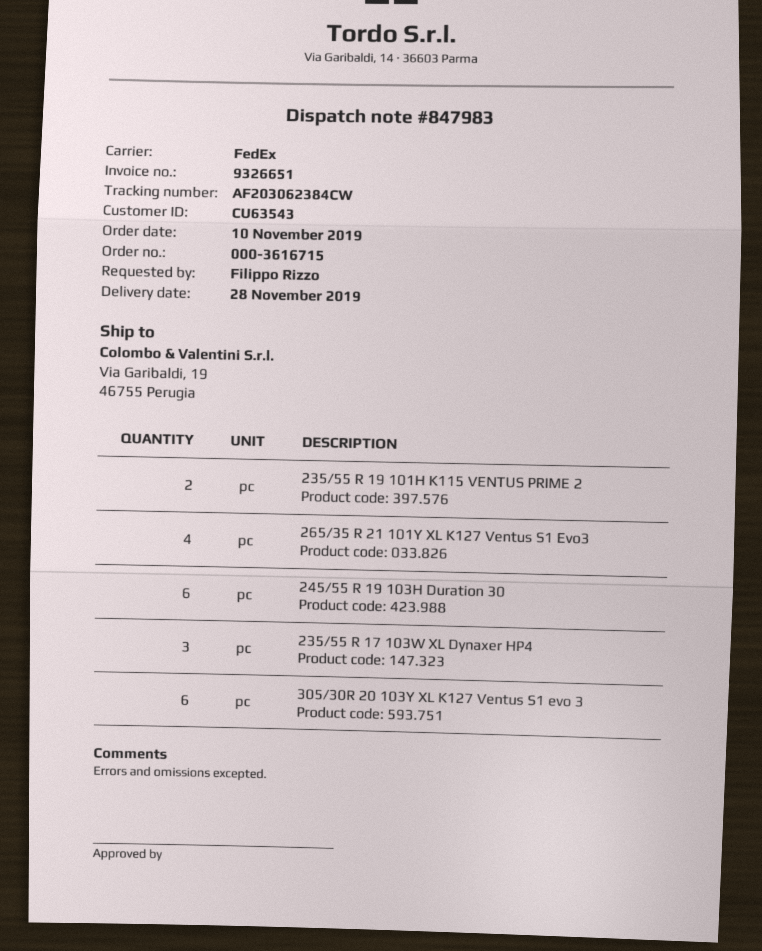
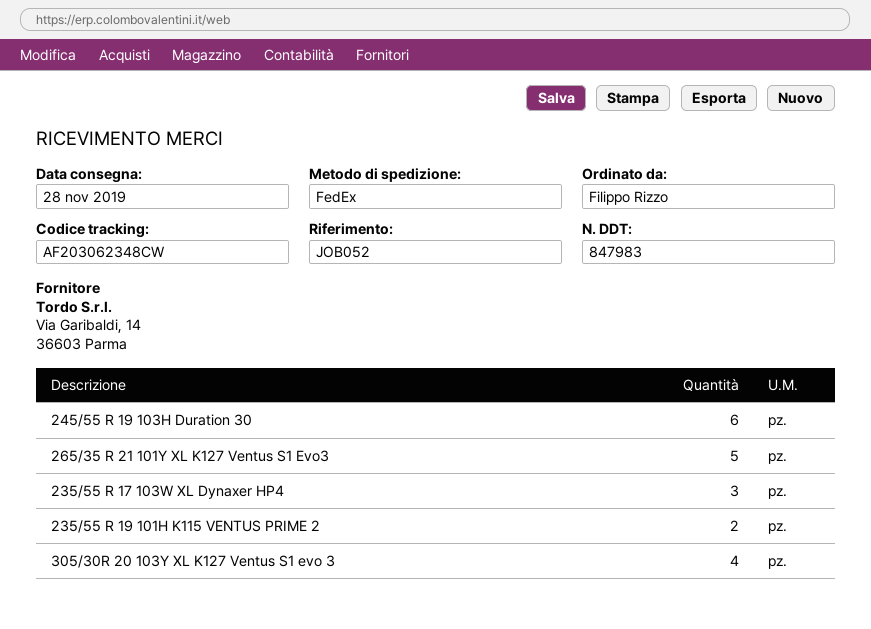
tracking number: AF203062384CW -> AF203062348CW
265/35 R 21 101Y XL K127 Ventus S1 Evo3: 4 -> 5
305/30R 20 103Y XL K127 Ventus S1 evo 3: 6 -> 4

